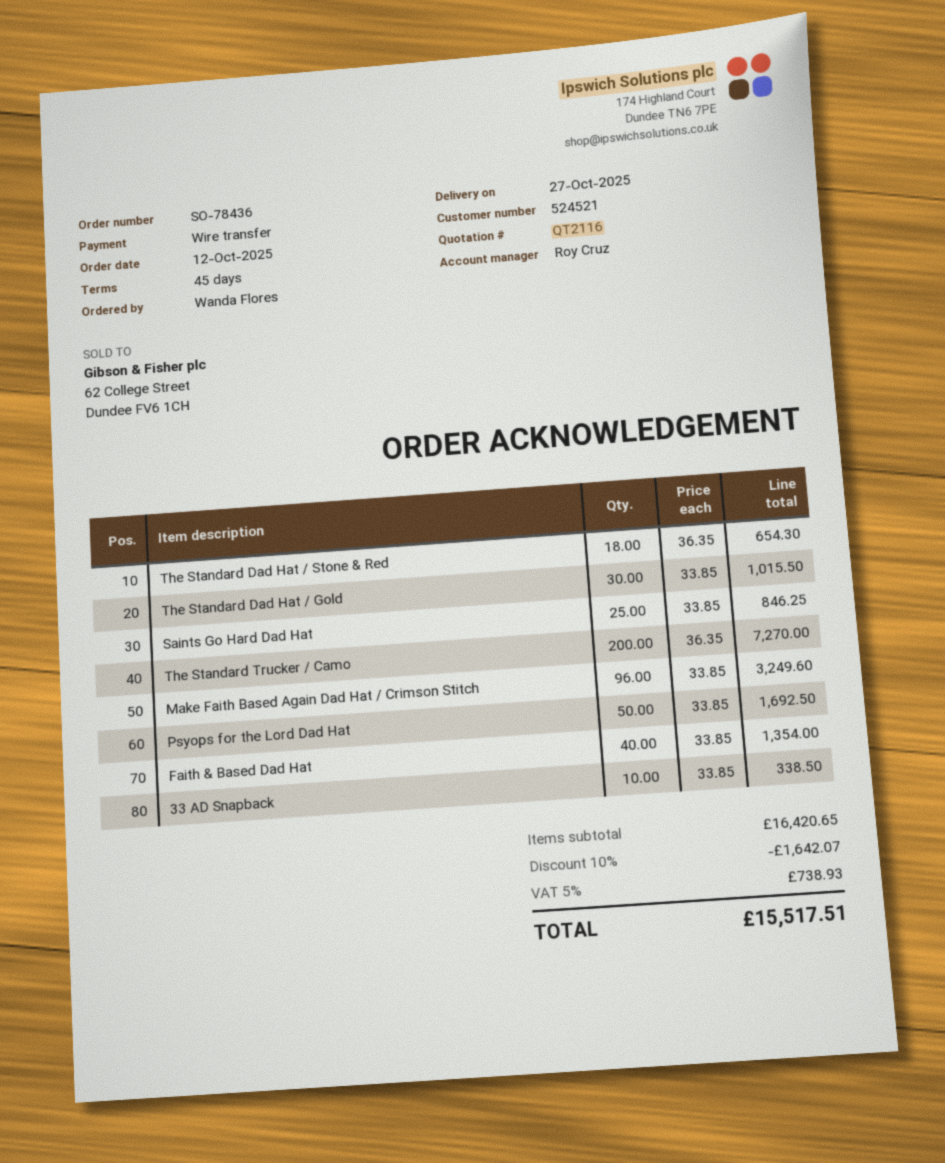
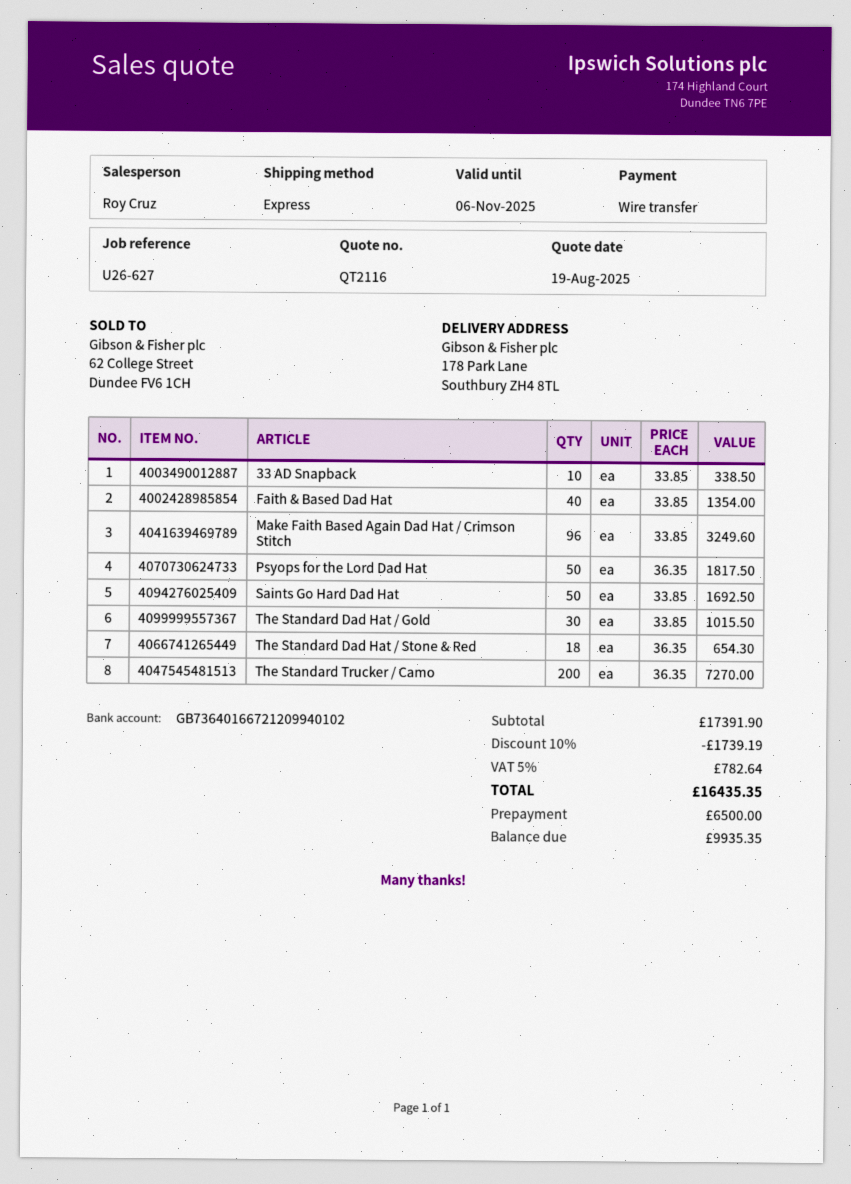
Saints Go Hard Dad Hat: 25 x 33.85 = 846.25 -> 50 x 33.85 = 1692.50
Psyops for the Lord Dad Hat: 50 x 33.85 = 1692.50 -> 50 x 36.35 = 1817.50
subtotal: 16420.65 -> 17391.90
discount: 10% = 1642.07 -> 10% = 1739.19
tax: 5% = 738.93 -> 5% = 782.64
total: 15517.51 -> 16435.35

